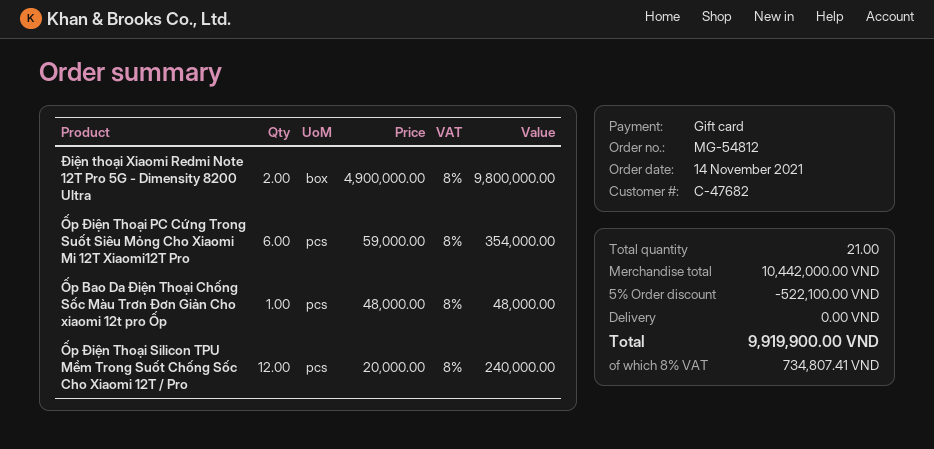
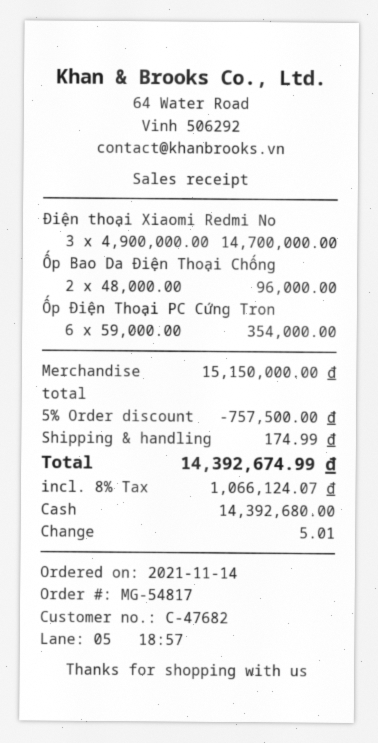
order number: MG-54812 -> MG-54817
payment method: gift card -> cash
Điện thoại Xiaomi Redmi Note 12T Pro 5G - Dimensity 8200 Ultra: 2 x 4900000.00 = 9800000.00 -> 3 x 4900000.00 = 14700000.00
Ốp Bao Da Điện Thoại Chống Sốc Màu Trơn Đơn Giản Cho xiaomi 12t pro Ốp: 1 x 48000.00 = 48000.00 -> 2 x 48000.00 = 96000.00
Ốp Điện Thoại Silicon TPU Mềm Trong Suốt Chống Sốc Cho Xiaomi 12T / Pro: 12 x 20000.00 = 240000.00 -> none
subtotal: 10442000.00 -> 15150000.00
discount: 5% = 522100.00 -> 5% = 757500.00
shipping: 0.00 -> 174.99
tax: 8% = 734807.41 -> 8% = 1066124.07
total: 9919900.00 -> 14392674.99

